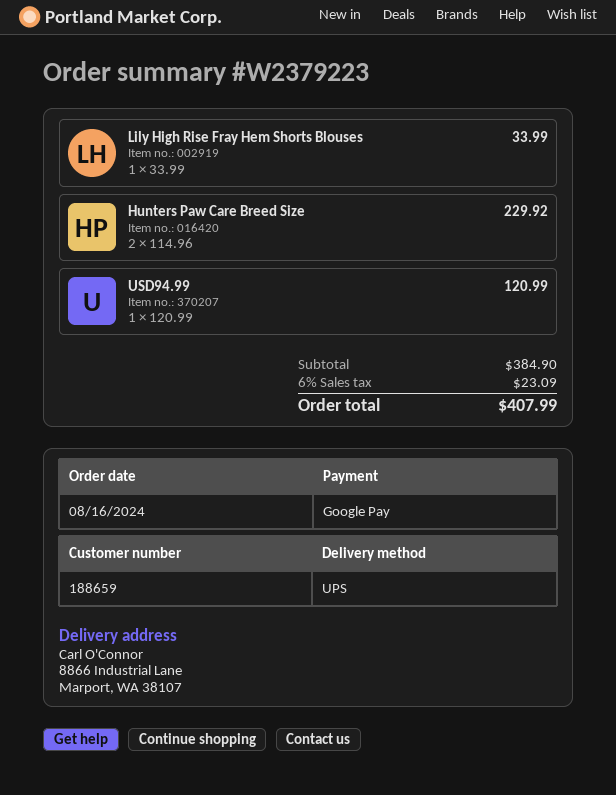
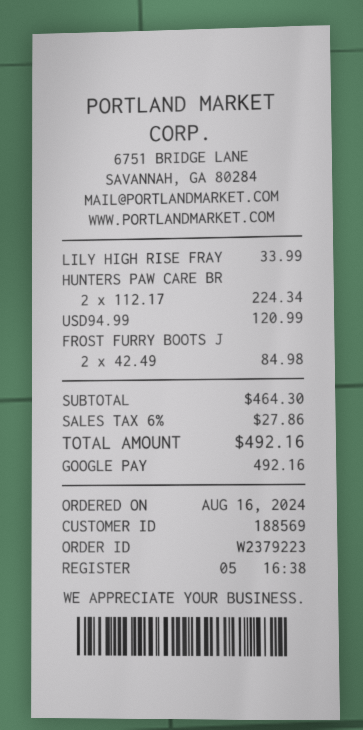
customer number: 188659 -> 188569
Hunters Paw Care Breed Size: 2 x 114.96 = 229.92 -> 2 x 112.17 = 224.34
FROST FURRY BOOTS J: none -> 2 x 42.49 = 84.98
subtotal: 384.90 -> 464.30
tax: 6% = 23.09 -> 6% = 27.86
total: 407.99 -> 492.16

